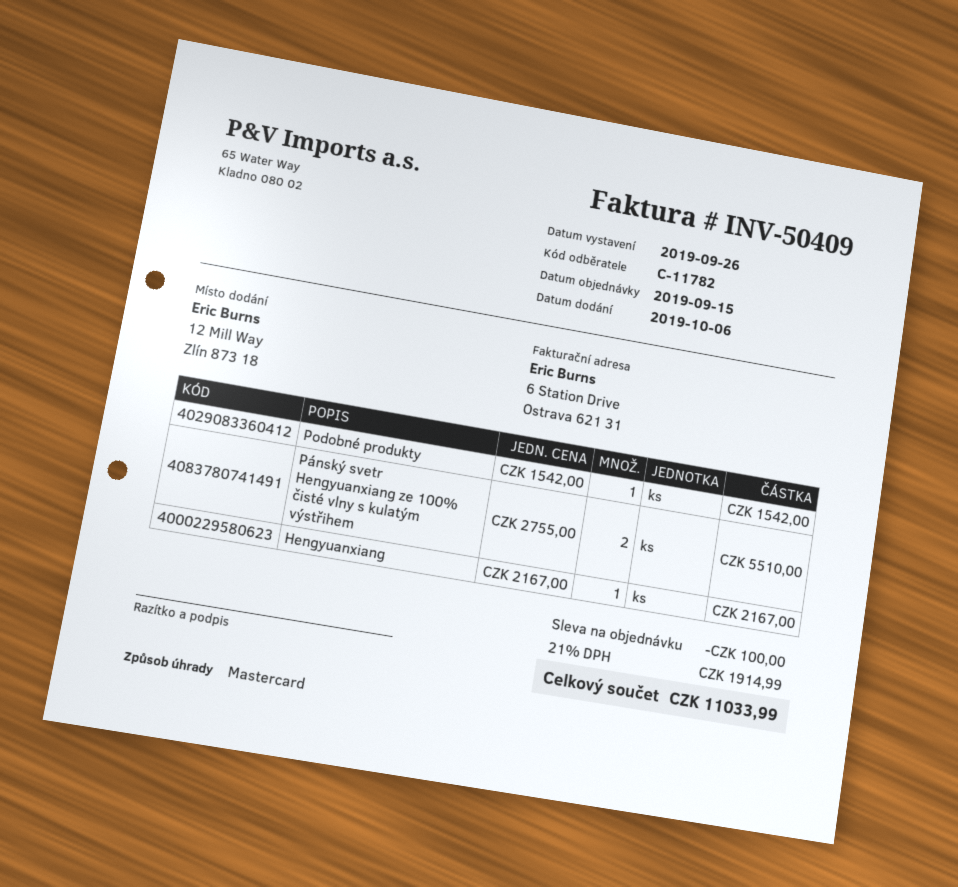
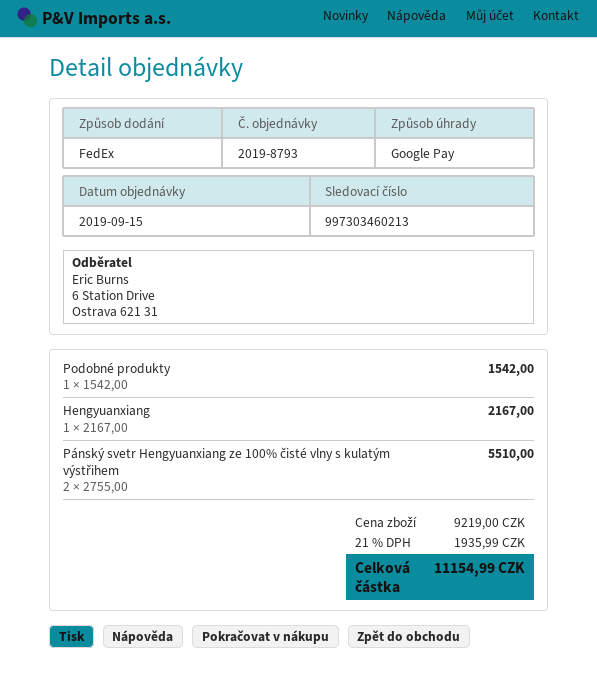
payment method: Mastercard -> Google Pay
discount: 100.00 -> none
tax: 21% = 1914.99 -> 21% = 1935.99
total: 11033.99 -> 11154.99

